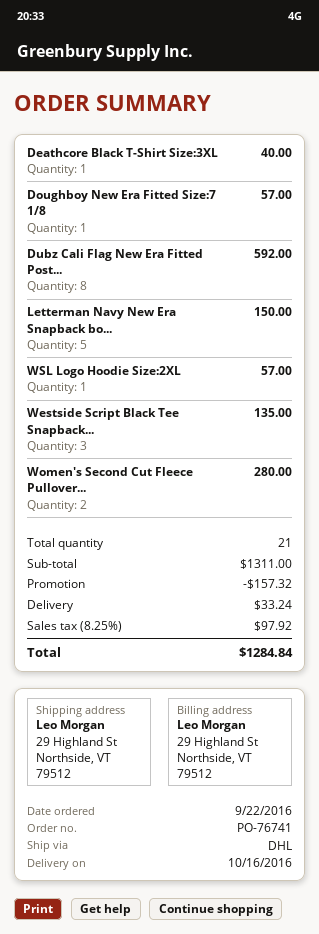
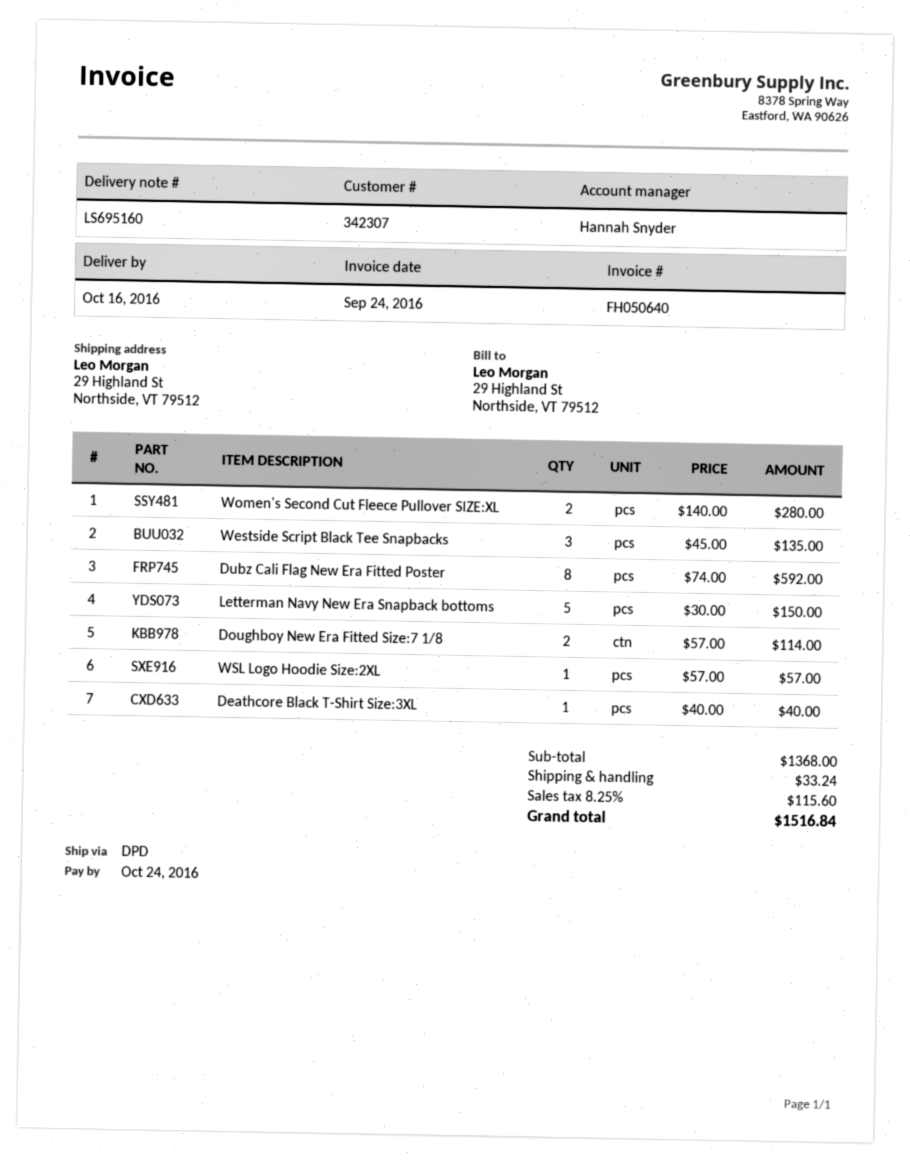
shipping method: DHL -> DPD
Doughboy New Era Fitted Size:7 1/8: 1 for 57.00 -> 2 for 114.00
subtotal: 1311.00 -> 1368.00
discount: 157.32 -> none
tax: 8.25% = 97.92 -> 8.25% = 115.60
total: 1284.84 -> 1516.84

